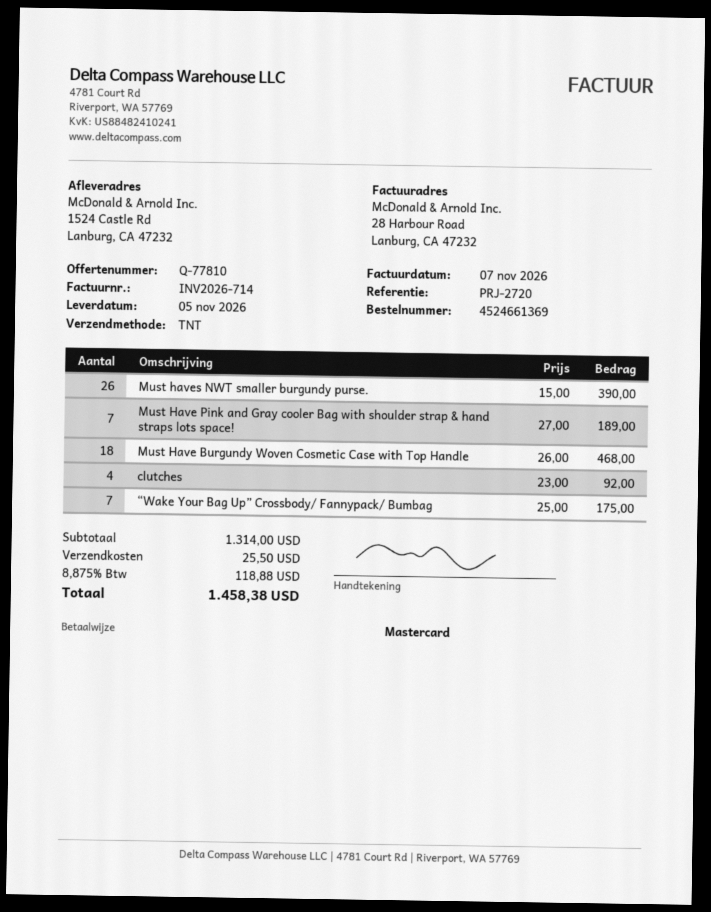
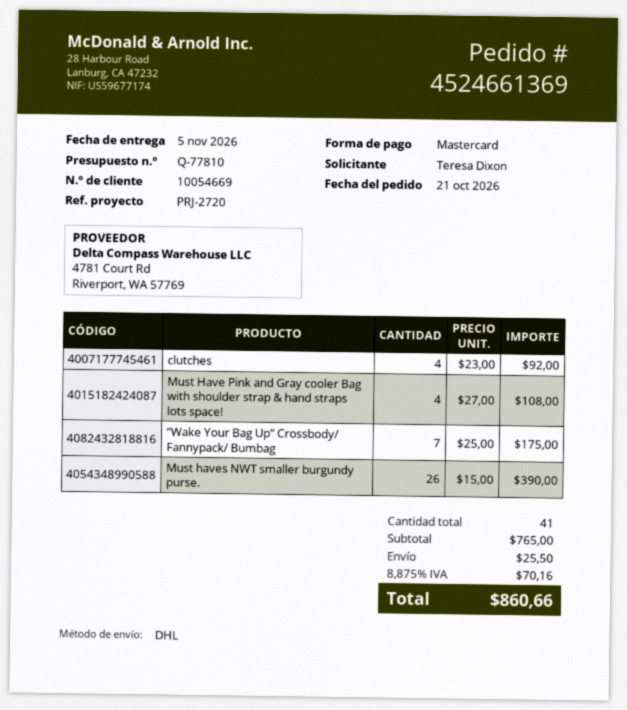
shipping method: TNT -> DHL
Must Have Pink and Gray cooler Bag with shoulder strap & hand straps lots space!: 7 x 27.00 = 189.00 -> 4 x 27.00 = 108.00
Must Have Burgundy Woven Cosmetic Case with Top Handle: 18 x 26.00 = 468.00 -> none
subtotal: 1314.00 -> 765.00
tax: 8.875% = 118.88 -> 8.875% = 70.16
total: 1458.38 -> 860.66

